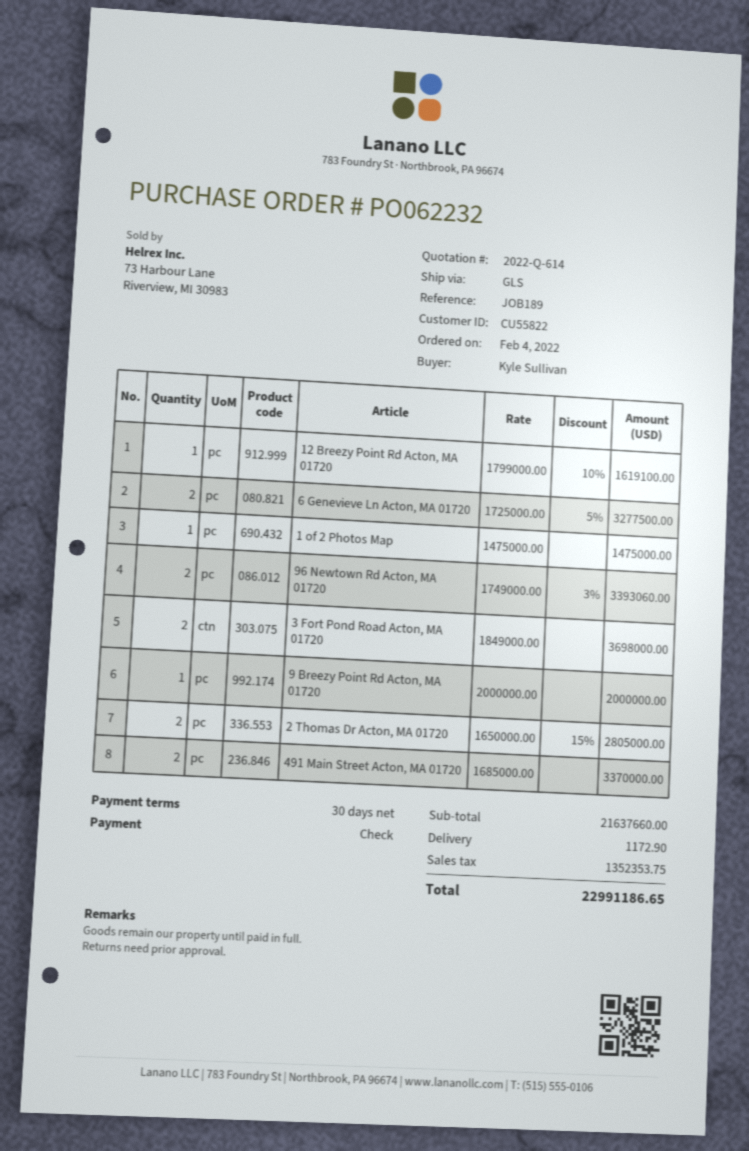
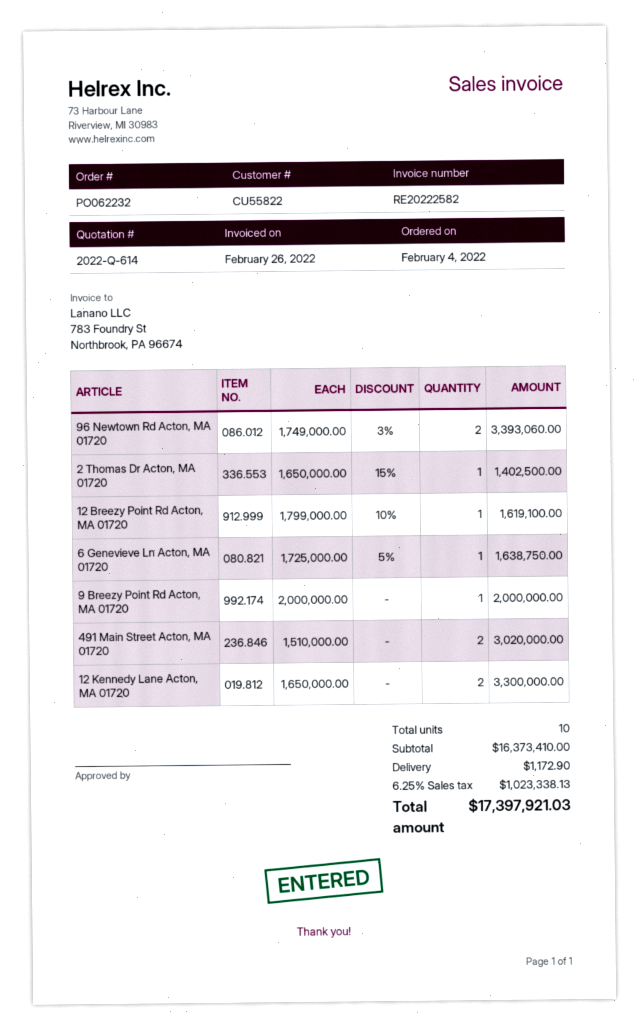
6 Genevieve Ln Acton, MA 01720: 2 x 1725000.00 - 5% = 3277500.00 -> 1 x 1725000.00 - 5% = 1638750.00
1 of 2 Photos Map: 1 x 1475000.00 = 1475000.00 -> none
3 Fort Pond Road Acton, MA 01720: 2 x 1849000.00 = 3698000.00 -> none
2 Thomas Dr Acton, MA 01720: 2 x 1650000.00 - 15% = 2805000.00 -> 1 x 1650000.00 - 15% = 1402500.00
491 Main Street Acton, MA 01720: 2 x 1685000.00 = 3370000.00 -> 2 x 1510000.00 = 3020000.00
12 Kennedy Lane Acton, MA 01720: none -> 2 x 1650000.00 = 3300000.00
subtotal: 21637660.00 -> 16373410.00
tax: 1352353.75 -> 1023338.13
total: 22991186.65 -> 17397921.03

